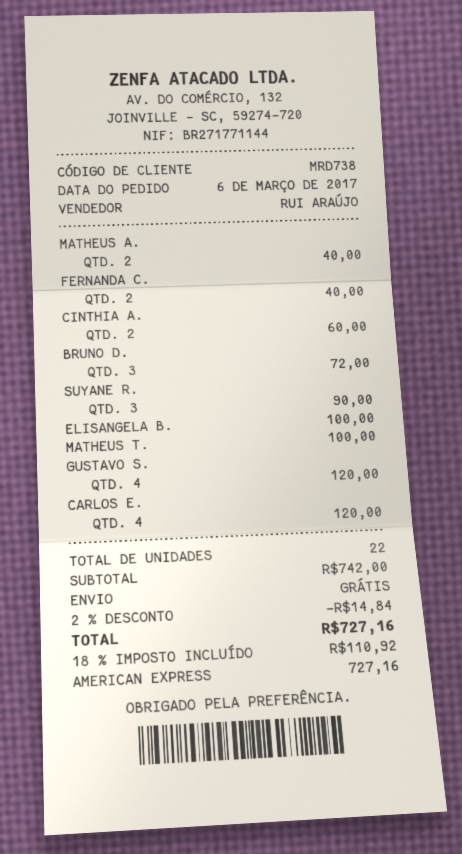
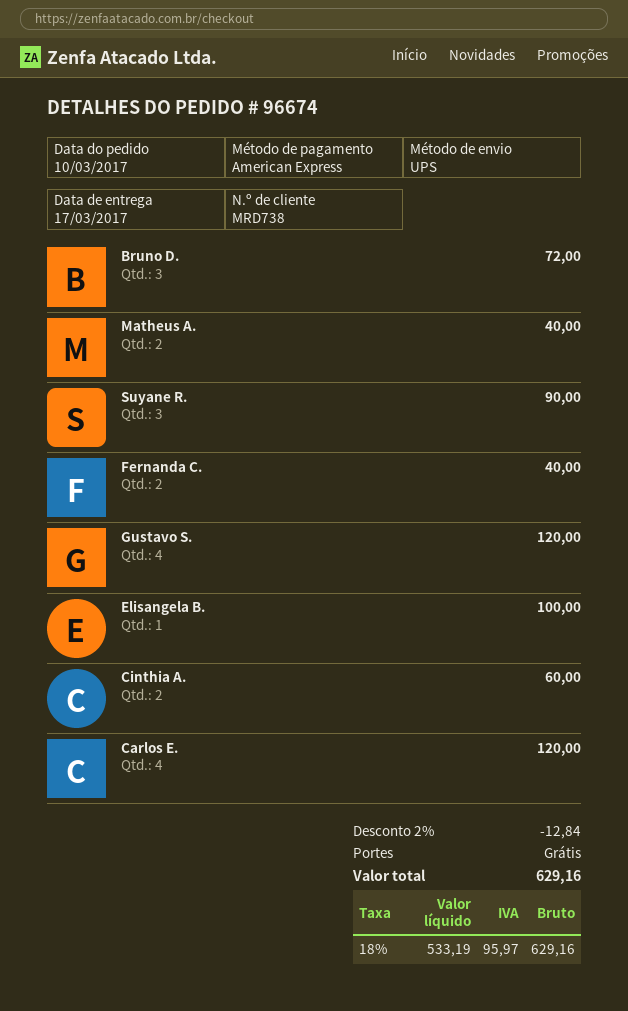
order date: 2017-03-06 -> 2017-03-10
MATHEUS T.: 1 for 100.00 -> none
discount: 2% = 14.84 -> 2% = 12.84
tax: 18% = 110.92 -> 18% = 95.97
total: 727.16 -> 629.16

